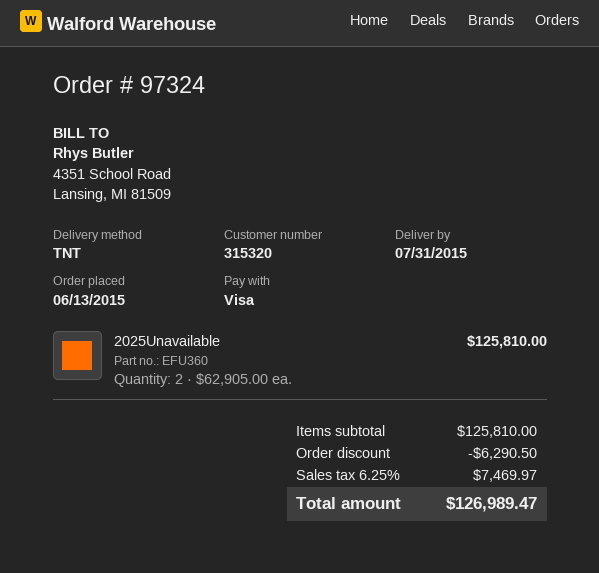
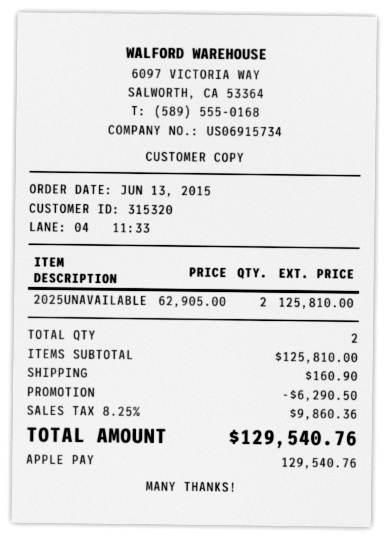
payment method: Visa -> Apple Pay
shipping: none -> 160.90
tax: 6.25% = 7469.97 -> 8.25% = 9860.36
total: 126989.47 -> 129540.76

